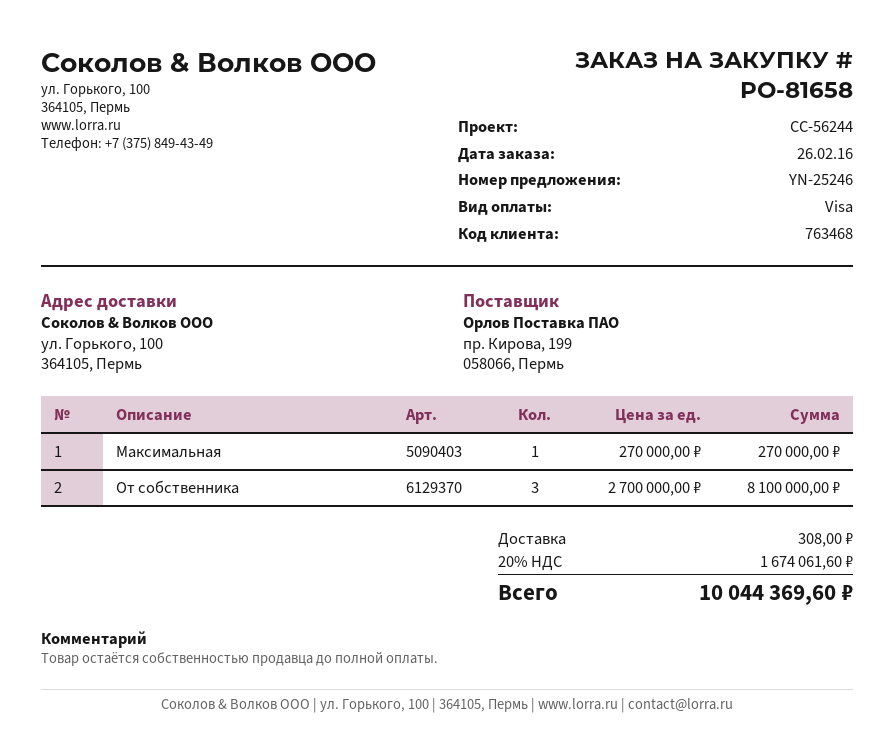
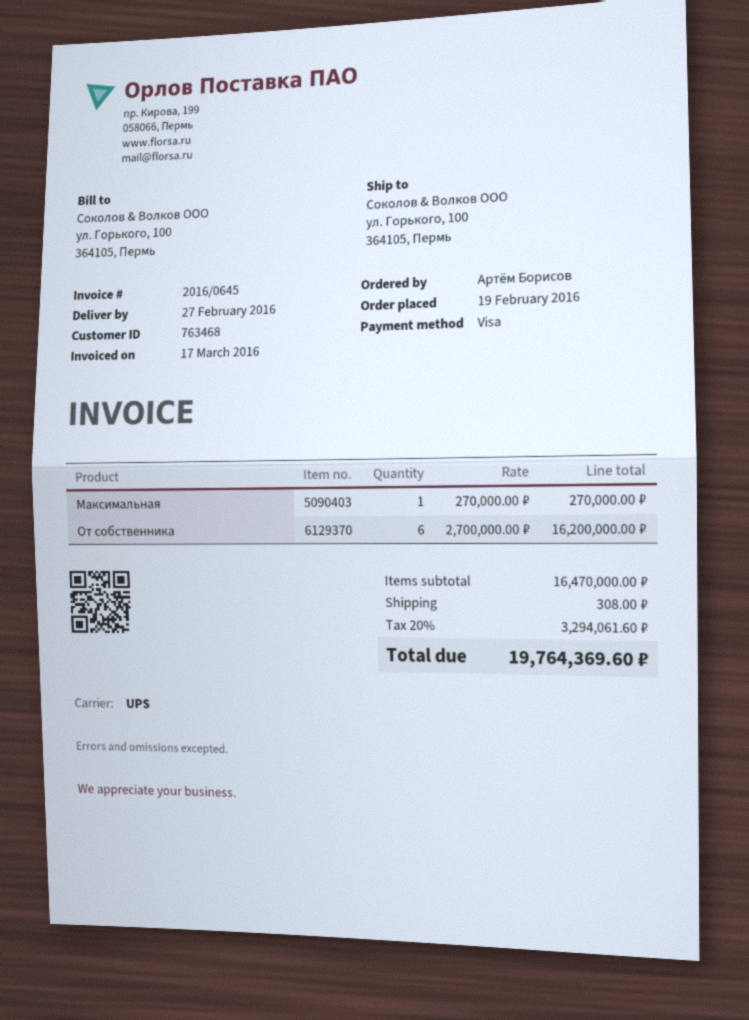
order date: 2016-02-26 -> 2016-02-19
От собственника: 3 x 2700000.00 = 8100000.00 -> 6 x 2700000.00 = 16200000.00
tax: 20% = 1674061.60 -> 20% = 3294061.60
total: 10044369.60 -> 19764369.60

